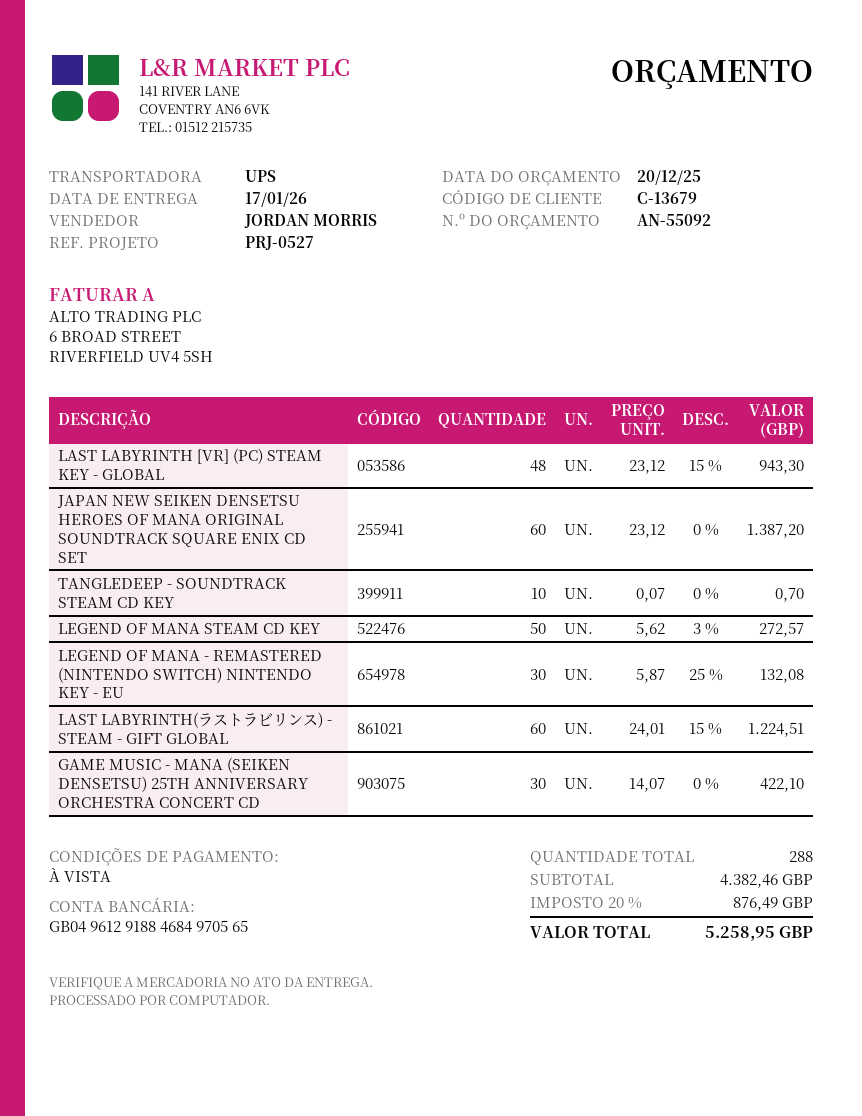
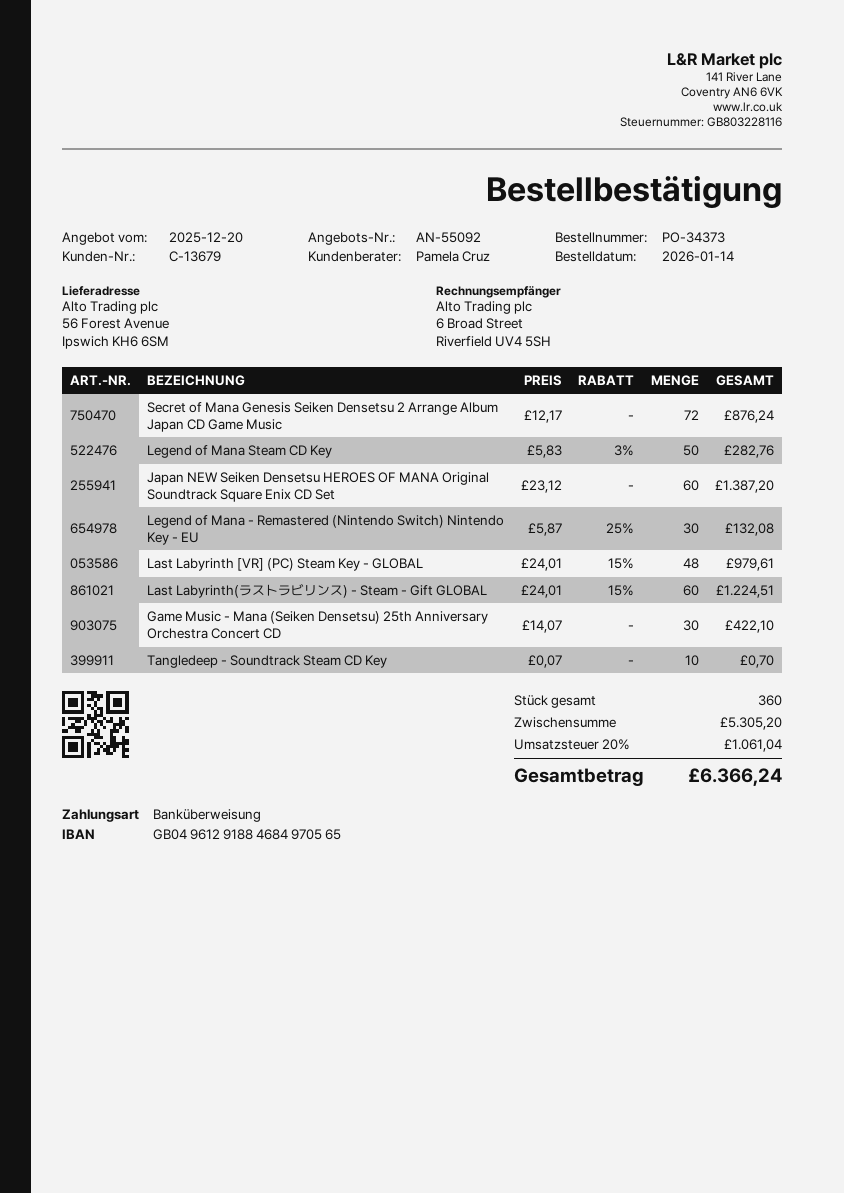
sales rep: JORDAN MORRIS -> Pamela Cruz
LAST LABYRINTH [VR] (PC) STEAM KEY - GLOBAL: 48 x 23.12 - 15% = 943.30 -> 48 x 24.01 - 15% = 979.61
LEGEND OF MANA STEAM CD KEY: 50 x 5.62 - 3% = 272.57 -> 50 x 5.83 - 3% = 282.76
Secret of Mana Genesis Seiken Densetsu 2 Arrange Album Japan CD Game Music: none -> 72 x 12.17 = 876.24
total quantity: 288 -> 360
subtotal: 4382.46 -> 5305.20
tax: 20% = 876.49 -> 20% = 1061.04
total: 5258.95 -> 6366.24

